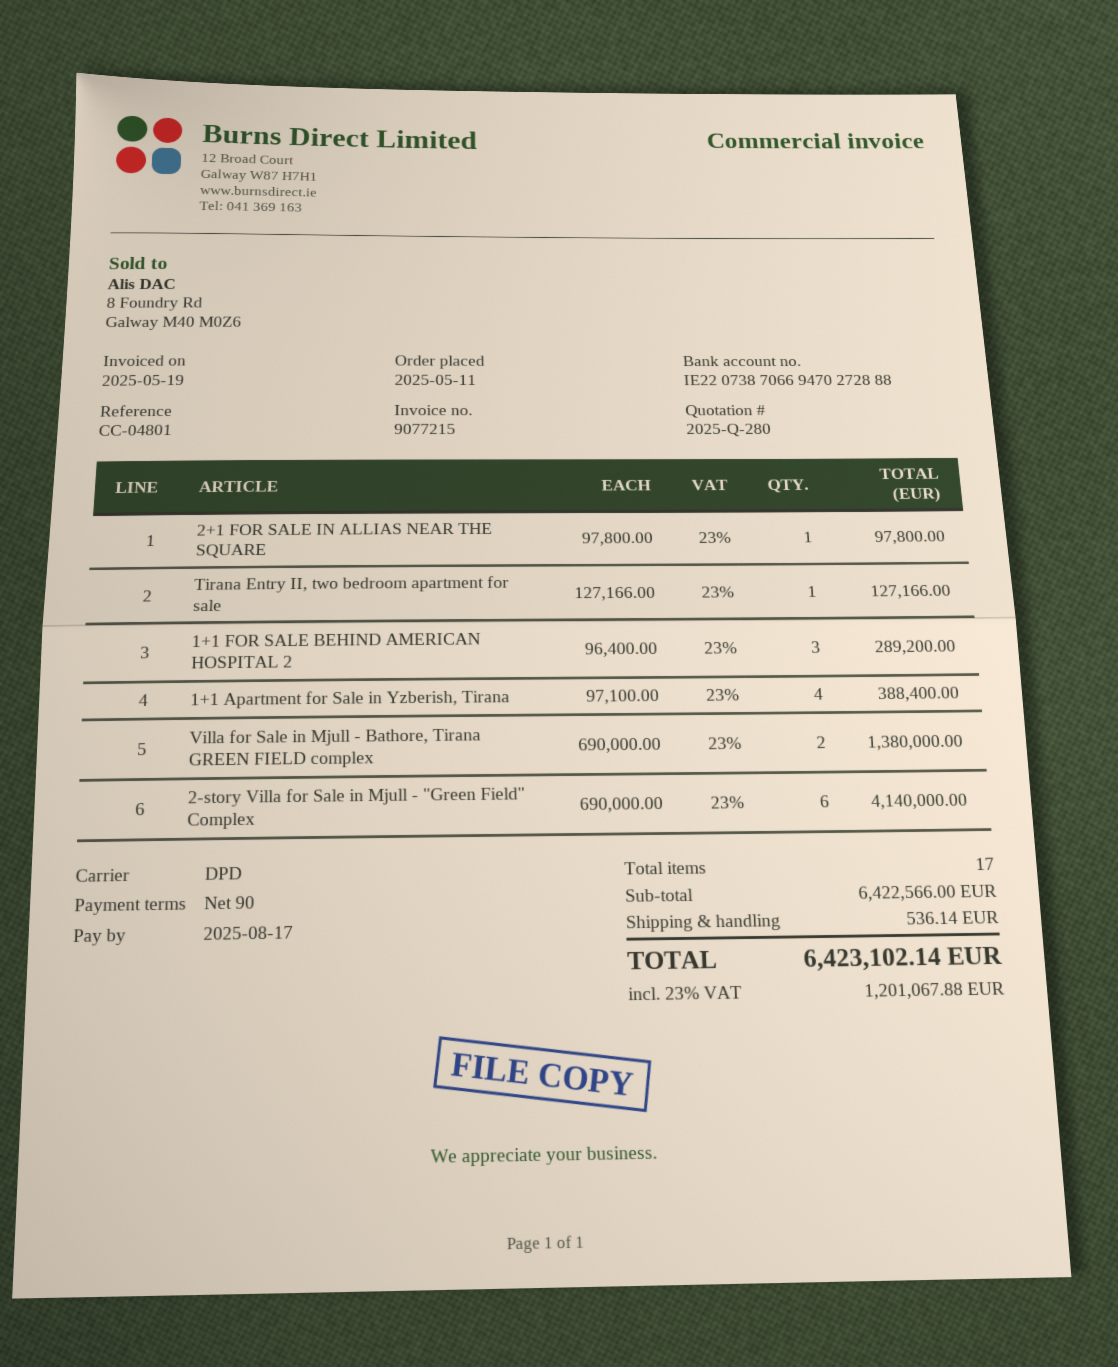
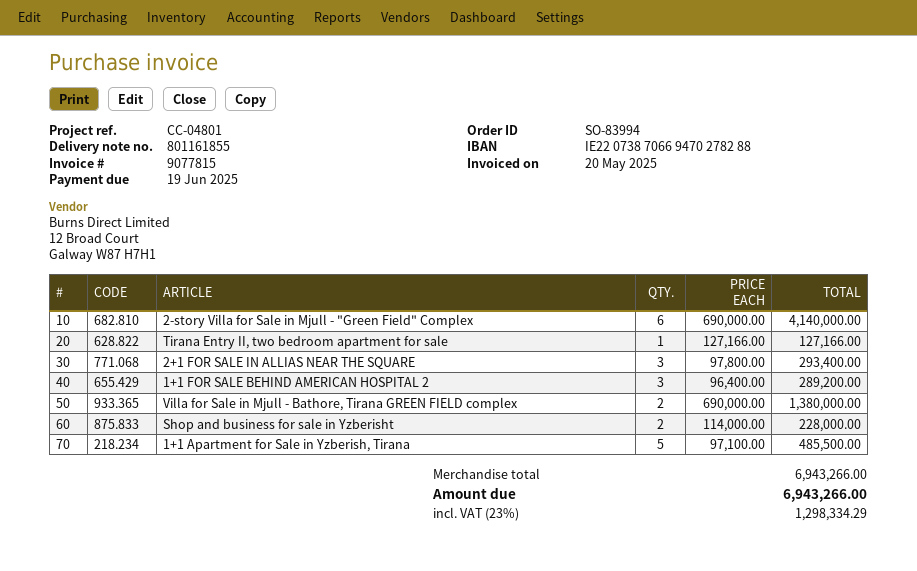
invoice number: 9077215 -> 9077815
invoice date: 2025-05-19 -> 2025-05-20
due date: 2025-08-17 -> 2025-06-19
bank account: IE22073870669470272888 -> IE22073870669470278288
2+1 FOR SALE IN ALLIAS NEAR THE SQUARE: 1 x 97800.00 = 97800.00 -> 3 x 97800.00 = 293400.00
1+1 Apartment for Sale in Yzberish, Tirana: 4 x 97100.00 = 388400.00 -> 5 x 97100.00 = 485500.00
Shop and business for sale in Yzberisht: none -> 2 x 114000.00 = 228000.00
subtotal: 6422566.00 -> 6943266.00
shipping: 536.14 -> none
tax: 23% = 1201067.88 -> 23% = 1298334.29
total: 6423102.14 -> 6943266.00

